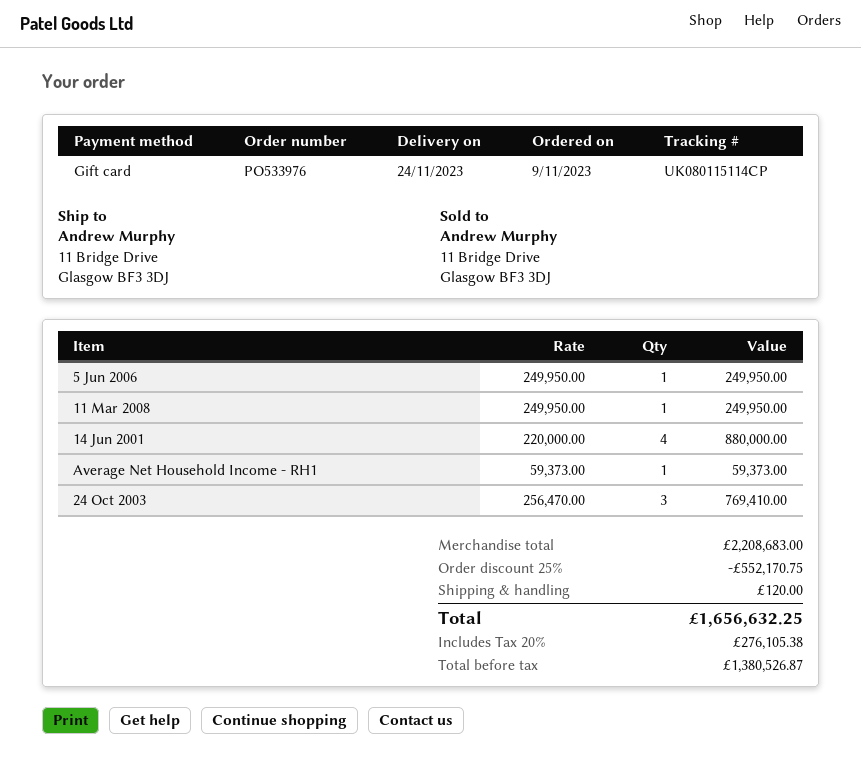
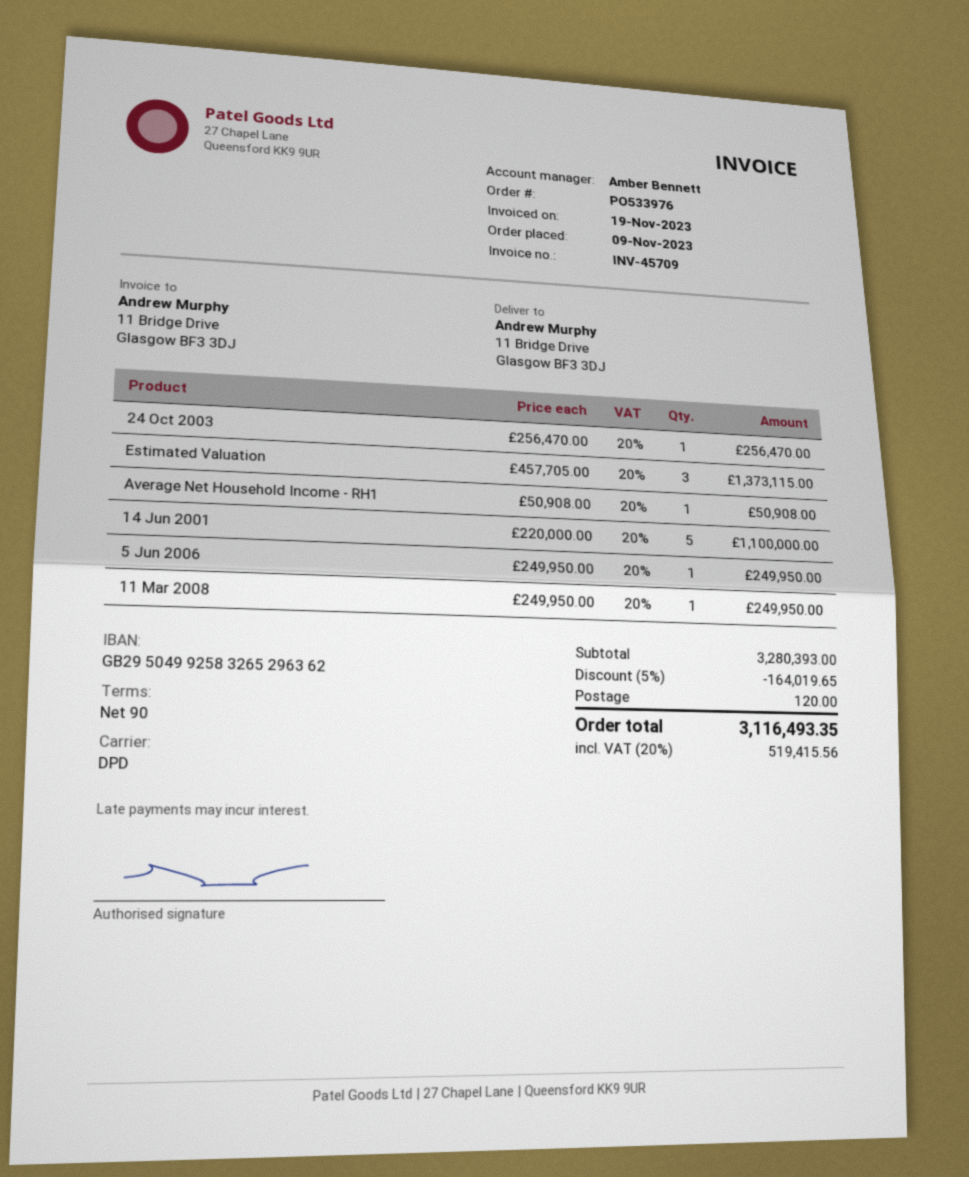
14 Jun 2001: 4 x 220000.00 = 880000.00 -> 5 x 220000.00 = 1100000.00
Average Net Household Income - RH1: 1 x 59373.00 = 59373.00 -> 1 x 50908.00 = 50908.00
24 Oct 2003: 3 x 256470.00 = 769410.00 -> 1 x 256470.00 = 256470.00
Estimated Valuation: none -> 3 x 457705.00 = 1373115.00
subtotal: 2208683.00 -> 3280393.00
discount: 25% = 552170.75 -> 5% = 164019.65
tax: 20% = 276105.38 -> 20% = 519415.56
total: 1656632.25 -> 3116493.35

